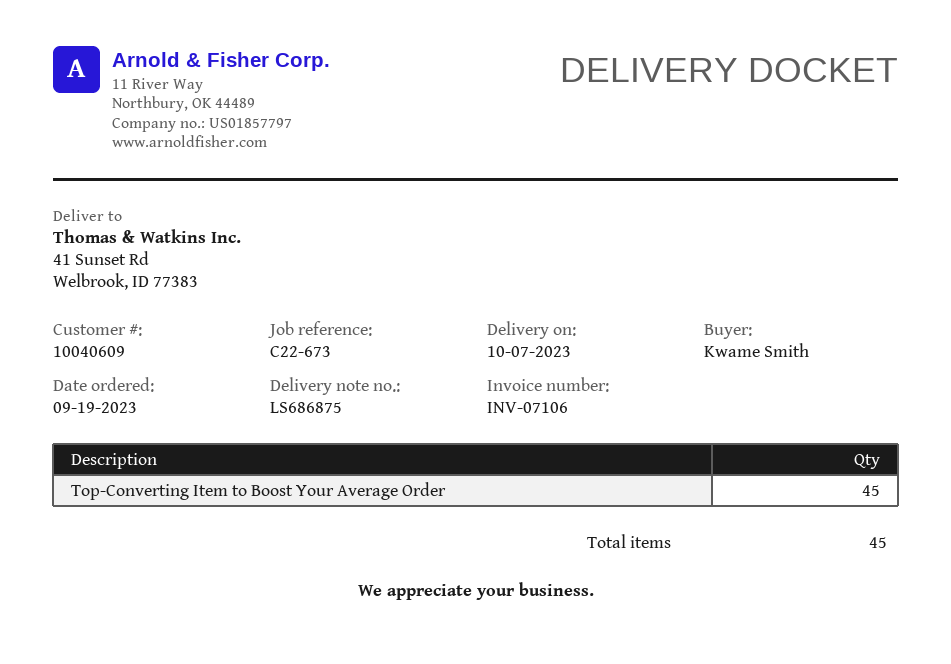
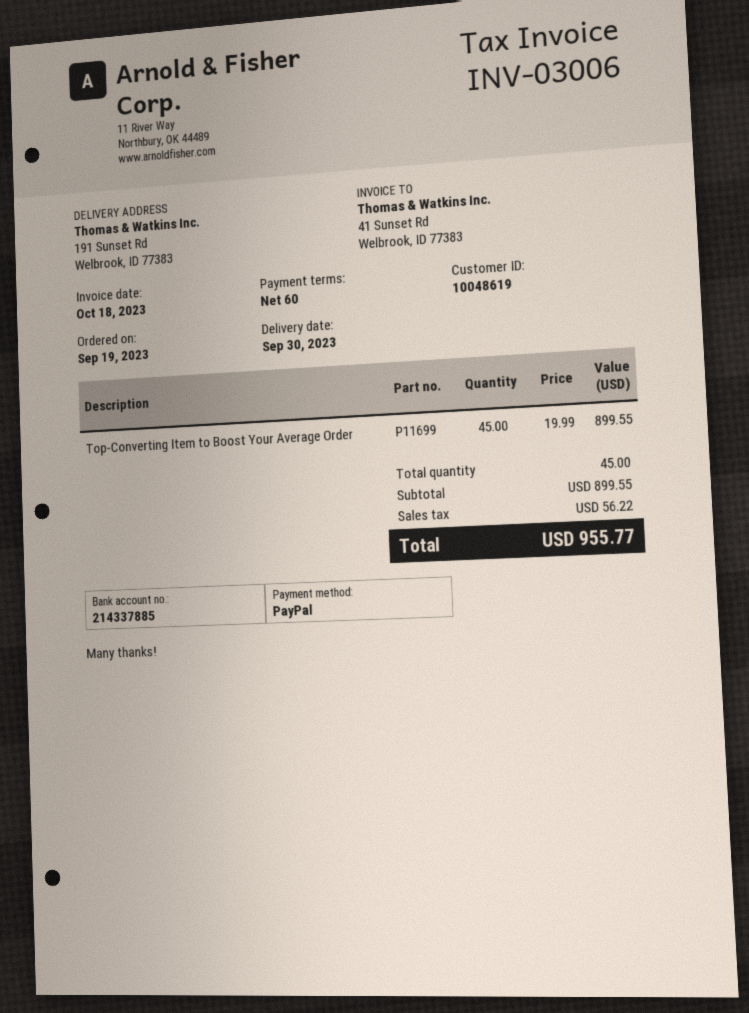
delivery date: 2023-10-07 -> 2023-09-30
invoice number: INV-07106 -> INV-03006
customer number: 10040609 -> 10048619
ship to: 41 Sunset Rd, Welbrook, ID 77383 -> 191 Sunset Rd, Welbrook, ID 77383

